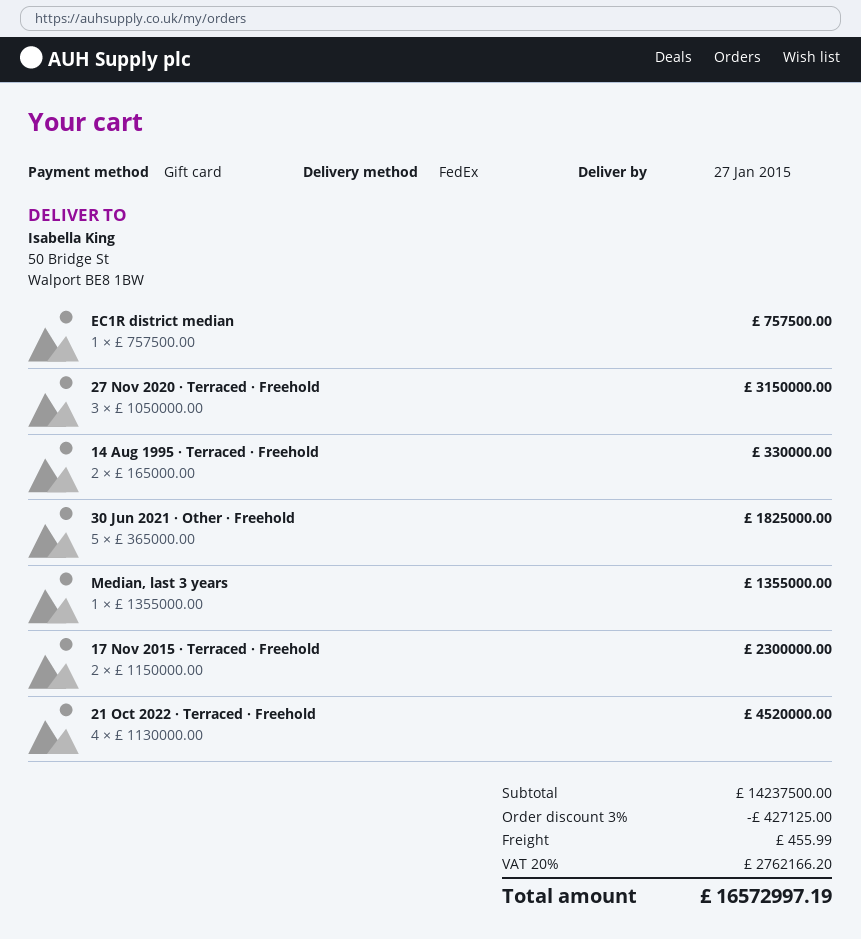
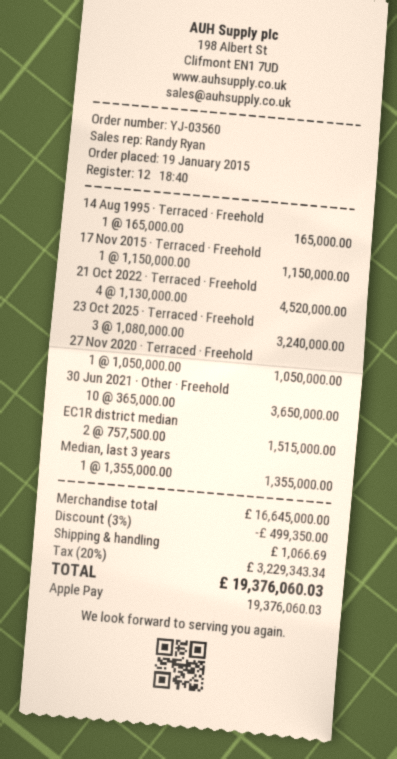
payment method: gift card -> Apple Pay
EC1R district median: 1 x 757500.00 = 757500.00 -> 2 x 757500.00 = 1515000.00
27 Nov 2020 · Terraced · Freehold: 3 x 1050000.00 = 3150000.00 -> 1 x 1050000.00 = 1050000.00
14 Aug 1995 · Terraced · Freehold: 2 x 165000.00 = 330000.00 -> 1 x 165000.00 = 165000.00
30 Jun 2021 · Other · Freehold: 5 x 365000.00 = 1825000.00 -> 10 x 365000.00 = 3650000.00
17 Nov 2015 · Terraced · Freehold: 2 x 1150000.00 = 2300000.00 -> 1 x 1150000.00 = 1150000.00
23 Oct 2025 · Terraced · Freehold: none -> 3 x 1080000.00 = 3240000.00
subtotal: 14237500.00 -> 16645000.00
discount: 3% = 427125.00 -> 3% = 499350.00
shipping: 455.99 -> 1066.69
tax: 20% = 2762166.20 -> 20% = 3229343.34
total: 16572997.19 -> 19376060.03

